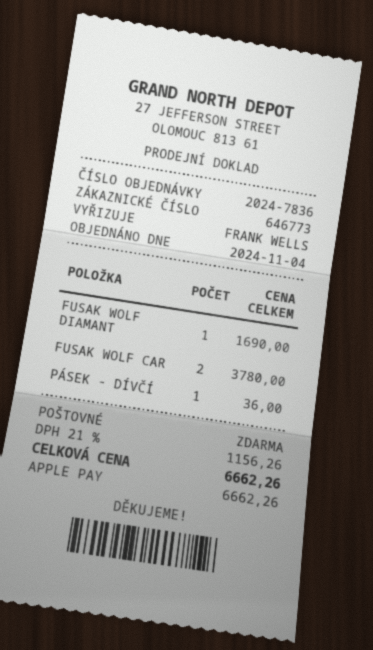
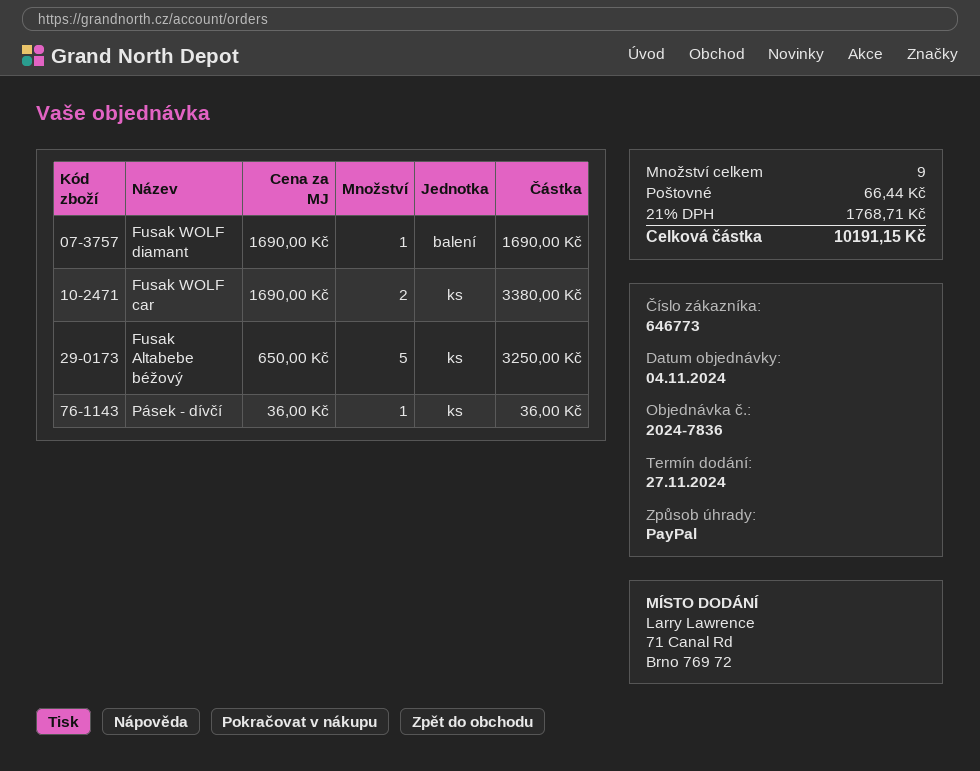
payment method: Apple Pay -> PayPal
FUSAK WOLF CAR: 2 for 3780.00 -> 2 for 3380.00
Fusak Altabebe béžový: none -> 5 for 3250.00
shipping: 0.00 -> 66.44
tax: 21% = 1156.26 -> 21% = 1768.71
total: 6662.26 -> 10191.15

